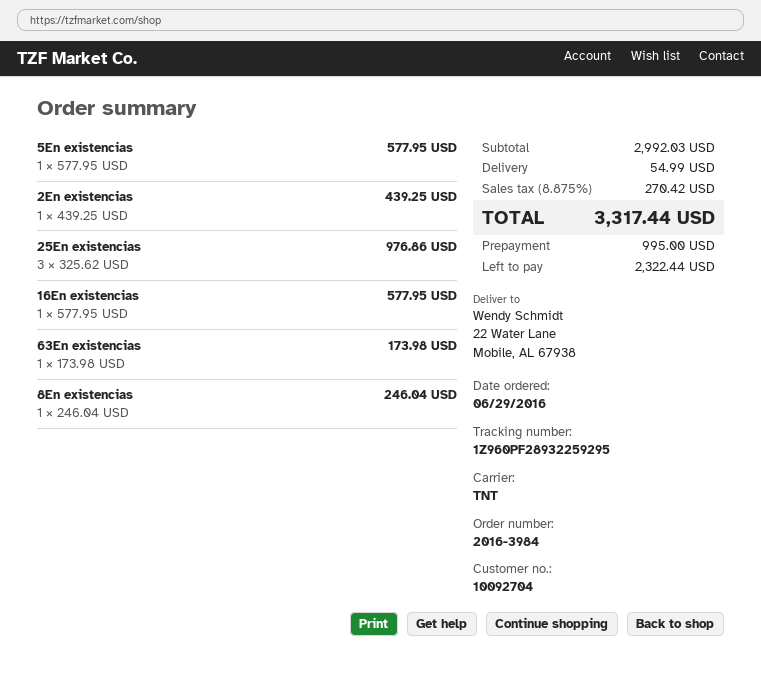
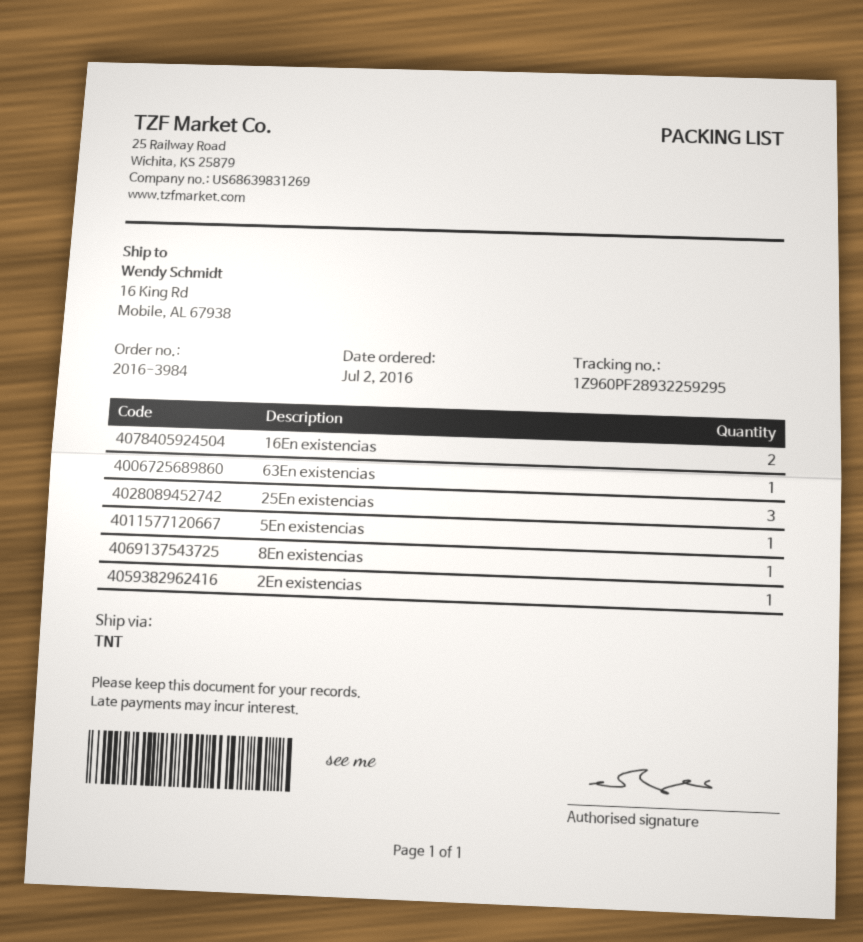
order date: 2016-06-29 -> 2016-07-02
ship to: 22 Water Lane, Mobile, AL 67938 -> 16 King Rd, Mobile, AL 67938
16En existencias: 1 -> 2

